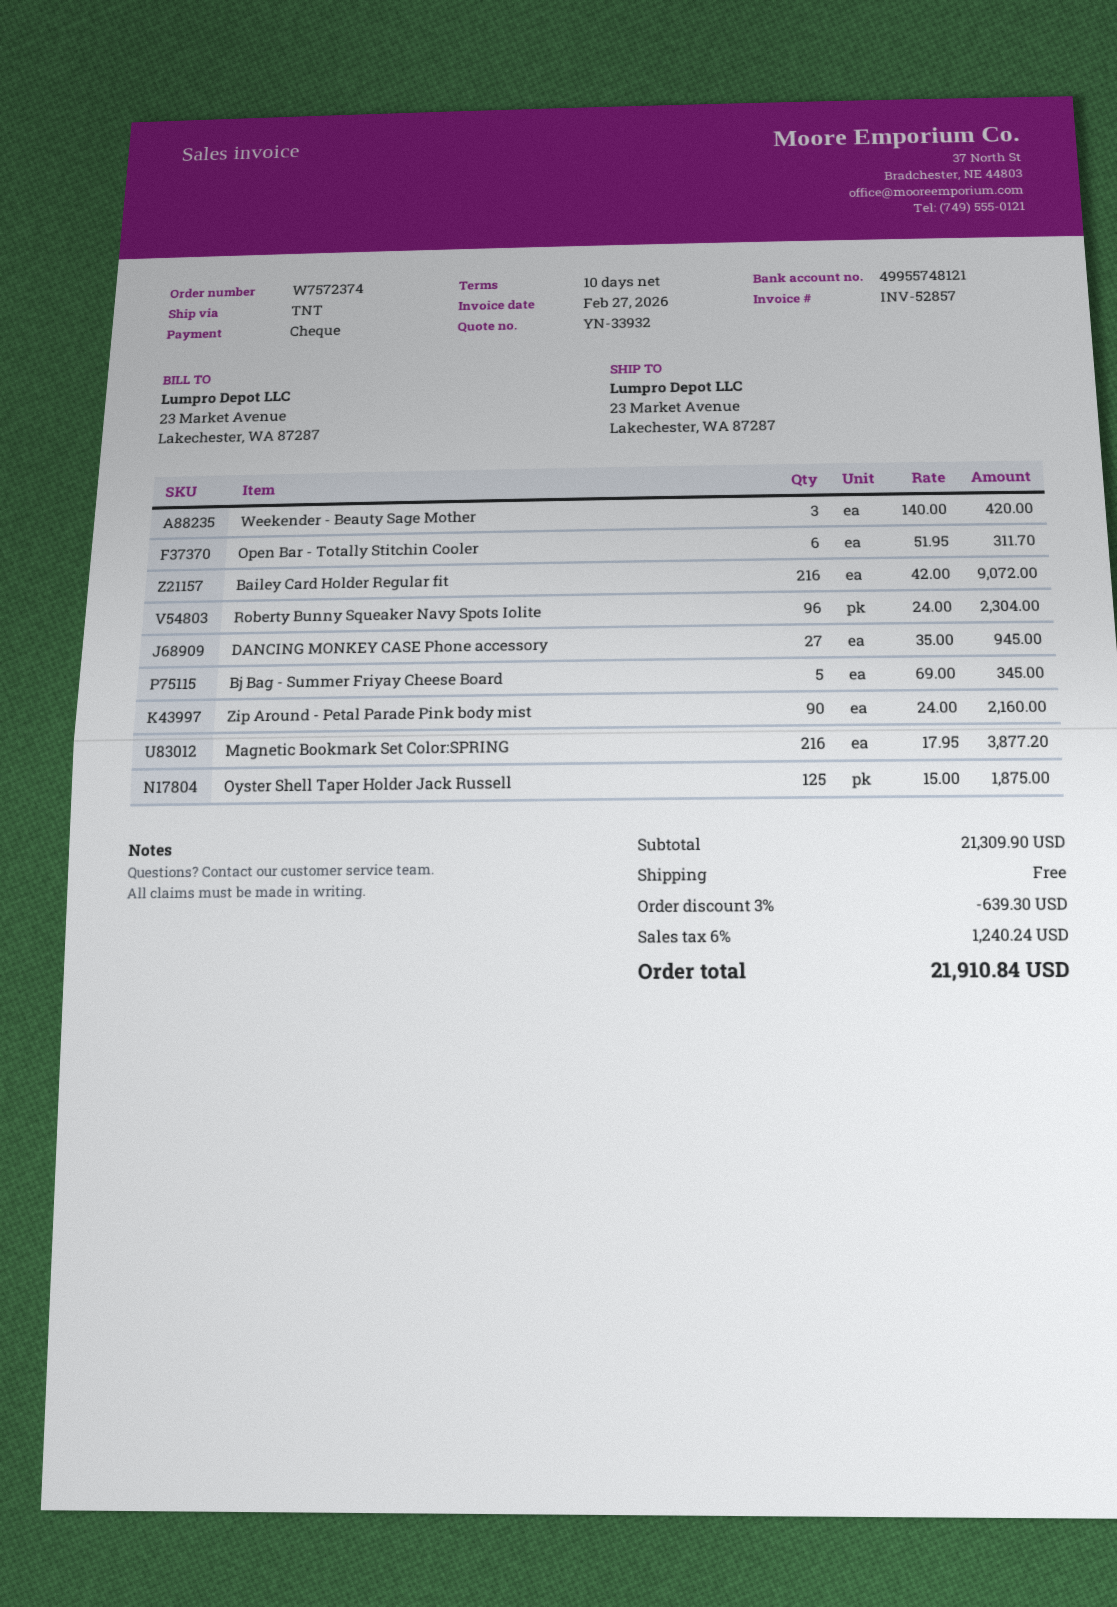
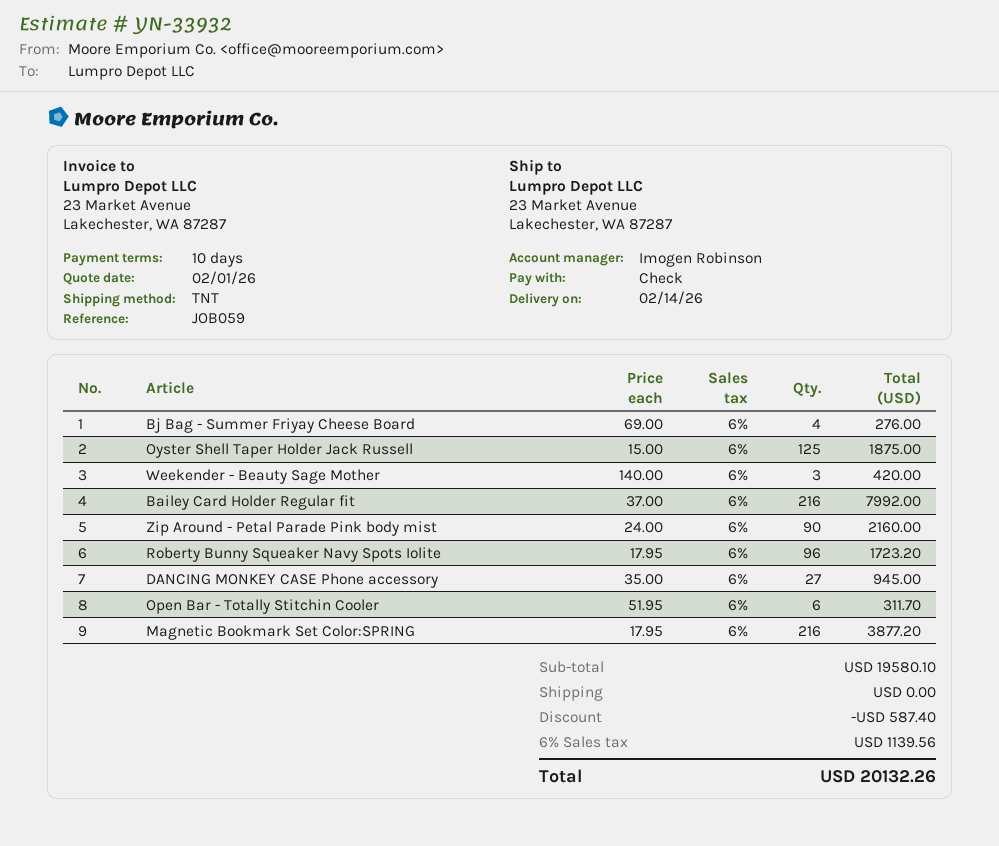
Bailey Card Holder Regular fit: 216 x 42.00 = 9072.00 -> 216 x 37.00 = 7992.00
Roberty Bunny Squeaker Navy Spots Iolite: 96 x 24.00 = 2304.00 -> 96 x 17.95 = 1723.20
Bj Bag - Summer Friyay Cheese Board: 5 x 69.00 = 345.00 -> 4 x 69.00 = 276.00
subtotal: 21309.90 -> 19580.10
discount: 639.30 -> 587.40
tax: 6% = 1240.24 -> 6% = 1139.56
total: 21910.84 -> 20132.26

